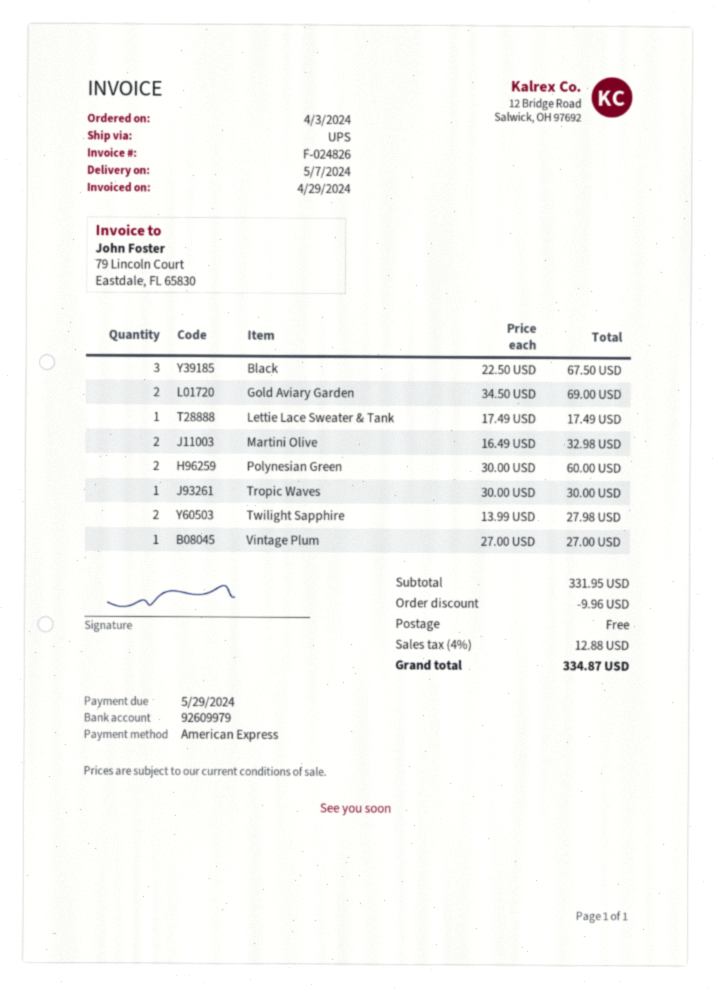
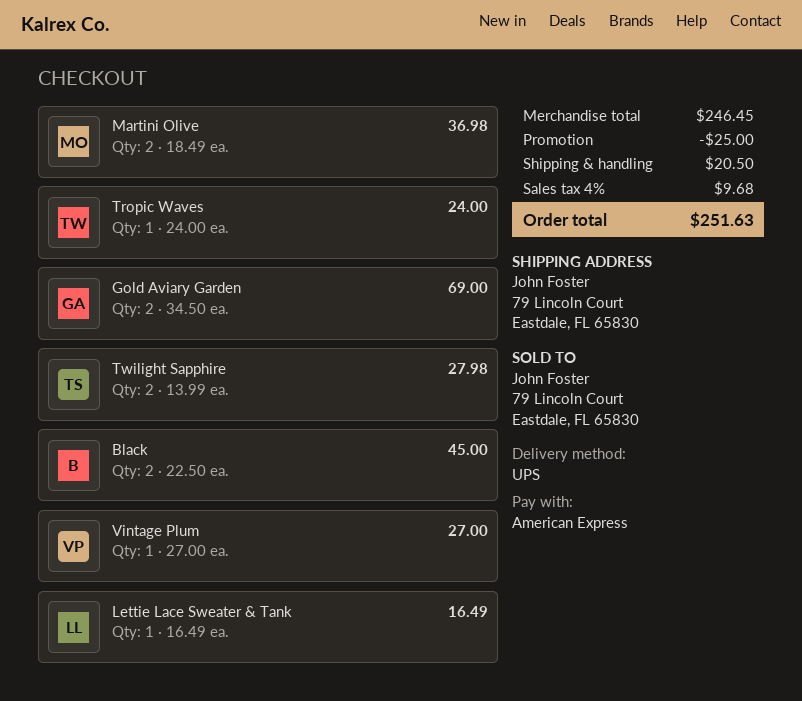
Black: 3 x 22.50 = 67.50 -> 2 x 22.50 = 45.00
Lettie Lace Sweater & Tank: 1 x 17.49 = 17.49 -> 1 x 16.49 = 16.49
Martini Olive: 2 x 16.49 = 32.98 -> 2 x 18.49 = 36.98
Polynesian Green: 2 x 30.00 = 60.00 -> none
Tropic Waves: 1 x 30.00 = 30.00 -> 1 x 24.00 = 24.00
subtotal: 331.95 -> 246.45
discount: 9.96 -> 25.00
shipping: 0.00 -> 20.50
tax: 4% = 12.88 -> 4% = 9.68
total: 334.87 -> 251.63

